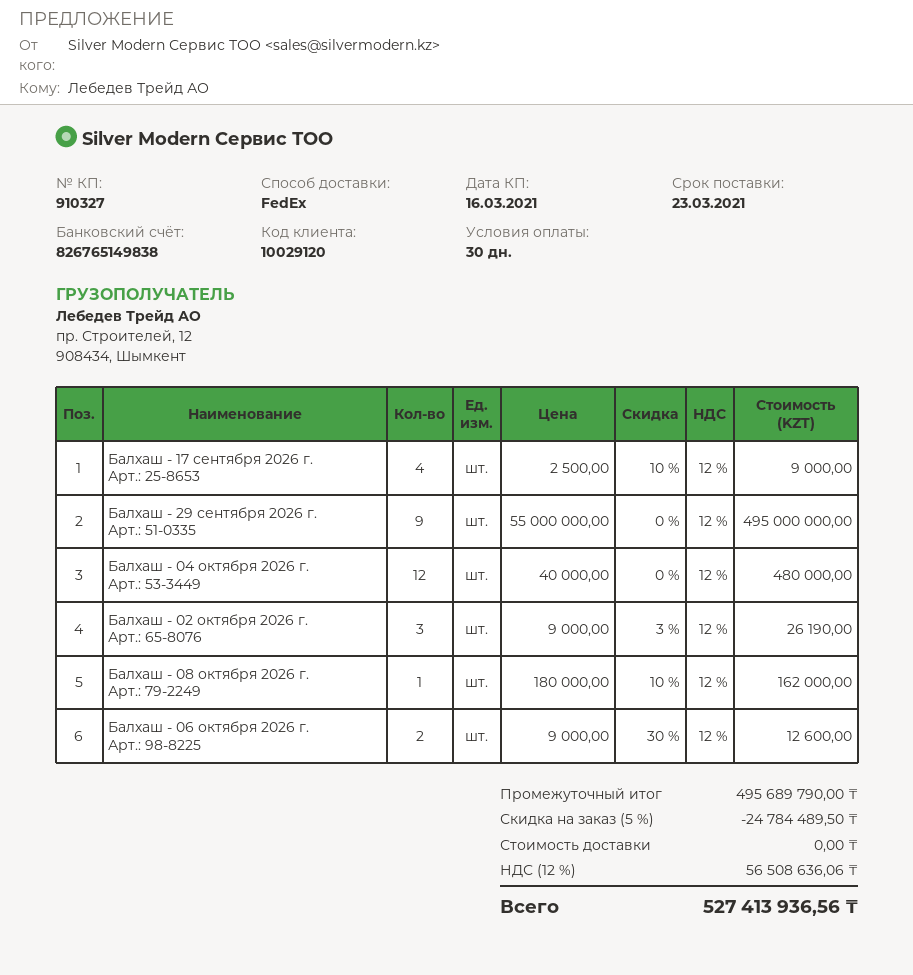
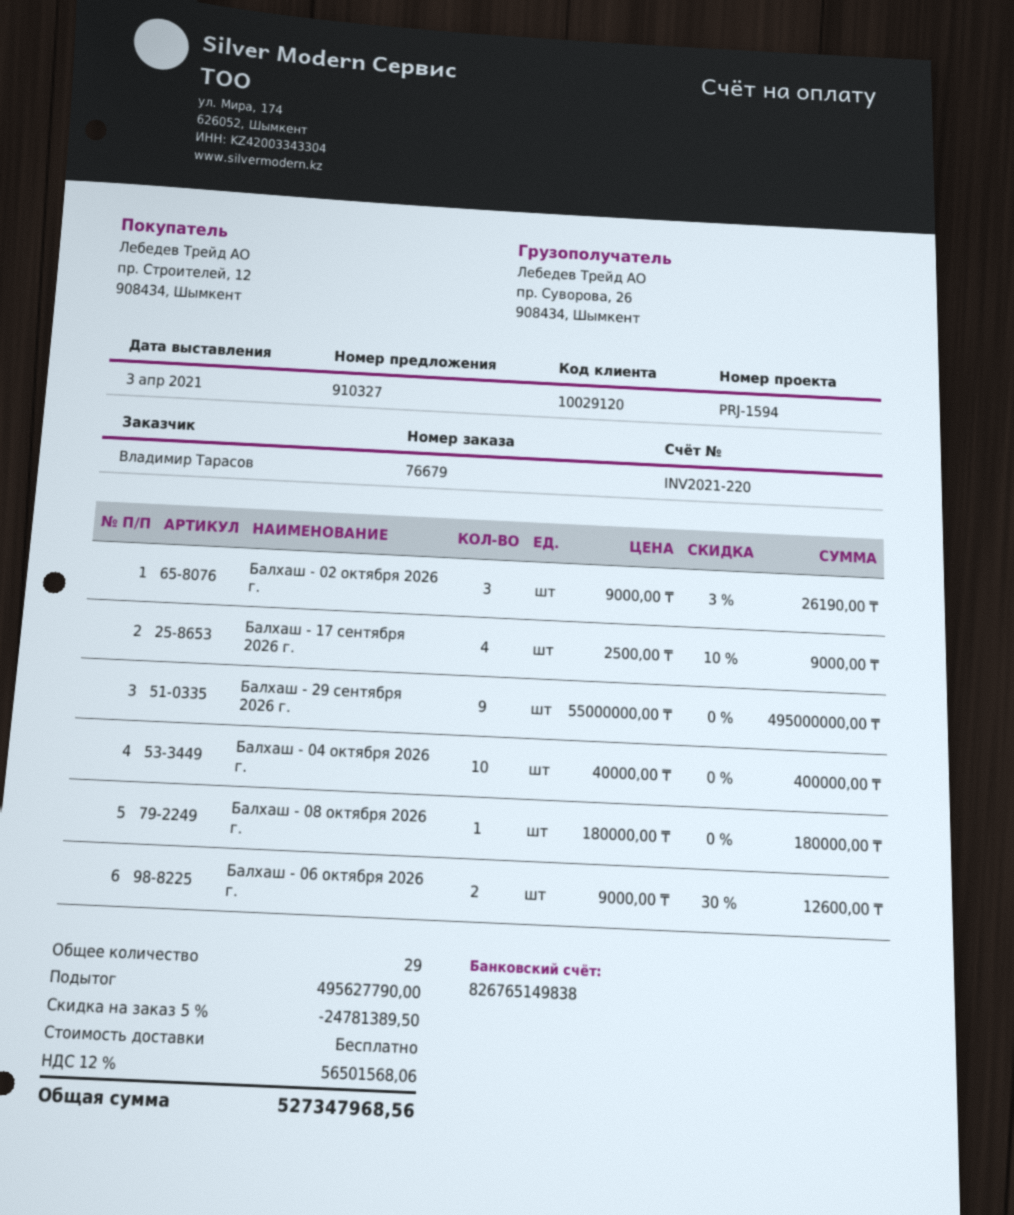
ship to: пр. Строителей, 12, 908434, Шымкент -> пр. Суворова, 26, 908434, Шымкент
Балхаш - 04 октября 2026 г.: 12 x 40000.00 = 480000.00 -> 10 x 40000.00 = 400000.00
Балхаш - 08 октября 2026 г.: 1 x 180000.00 - 10% = 162000.00 -> 1 x 180000.00 = 180000.00
subtotal: 495689790.00 -> 495627790.00
discount: 5% = 24784489.50 -> 5% = 24781389.50
tax: 12% = 56508636.06 -> 12% = 56501568.06
total: 527413936.56 -> 527347968.56

